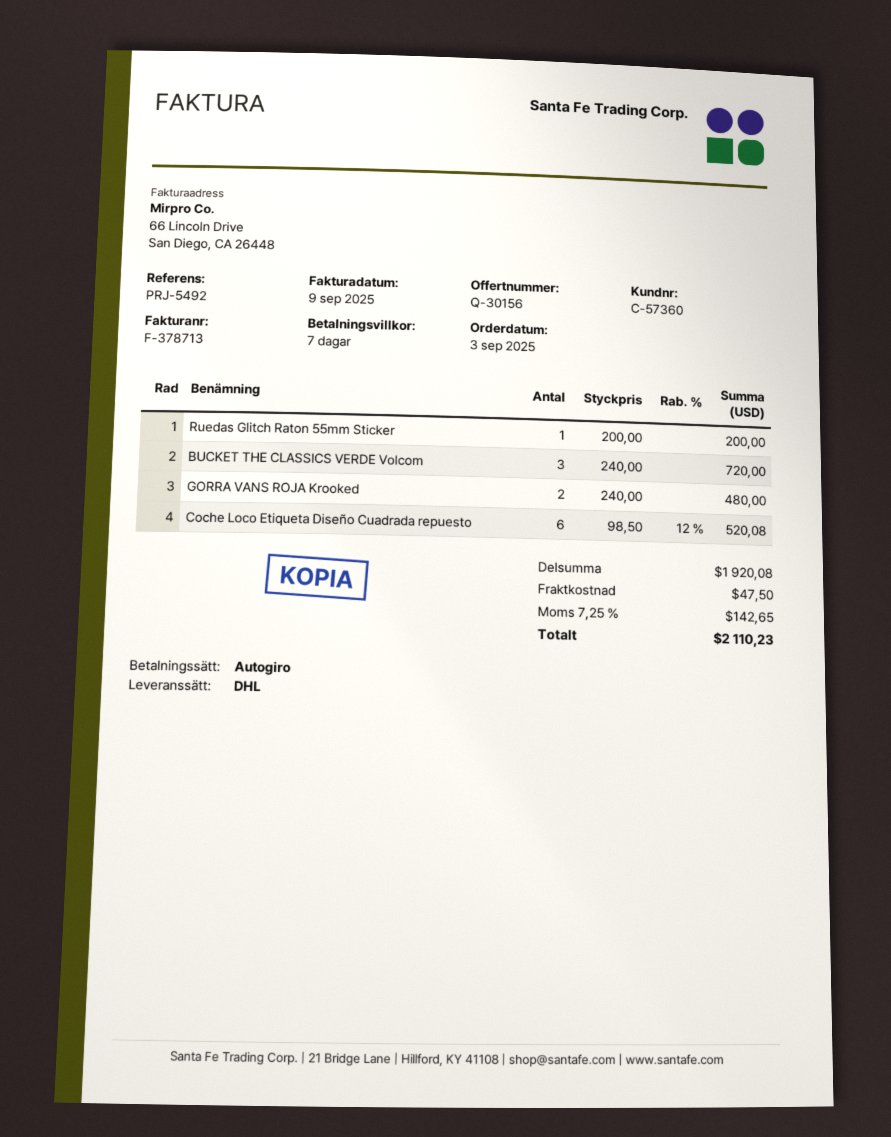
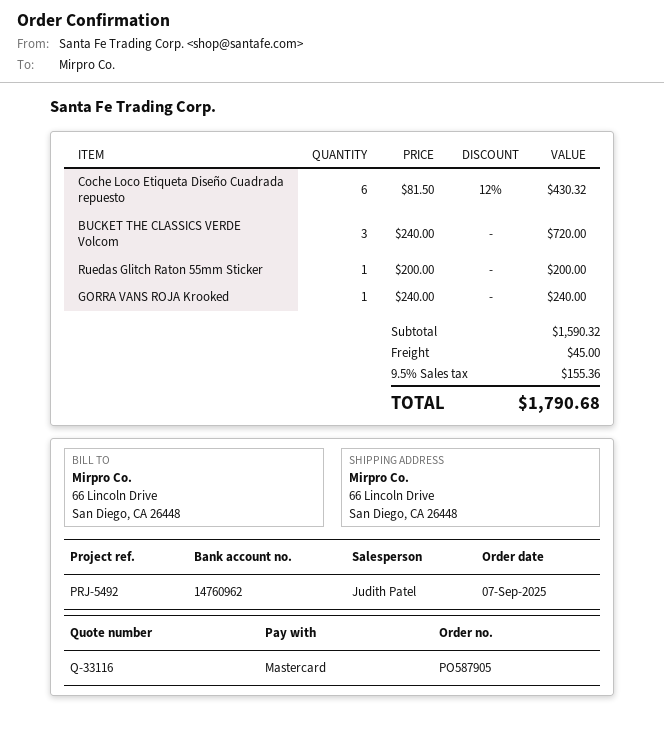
quote number: Q-30156 -> Q-33116
order date: 2025-09-03 -> 2025-09-07
payment method: direct debit -> Mastercard
GORRA VANS ROJA Krooked: 2 x 240.00 = 480.00 -> 1 x 240.00 = 240.00
Coche Loco Etiqueta Diseño Cuadrada repuesto: 6 x 98.50 - 12% = 520.08 -> 6 x 81.50 - 12% = 430.32
subtotal: 1920.08 -> 1590.32
shipping: 47.50 -> 45.00
tax: 7.25% = 142.65 -> 9.5% = 155.36
total: 2110.23 -> 1790.68

